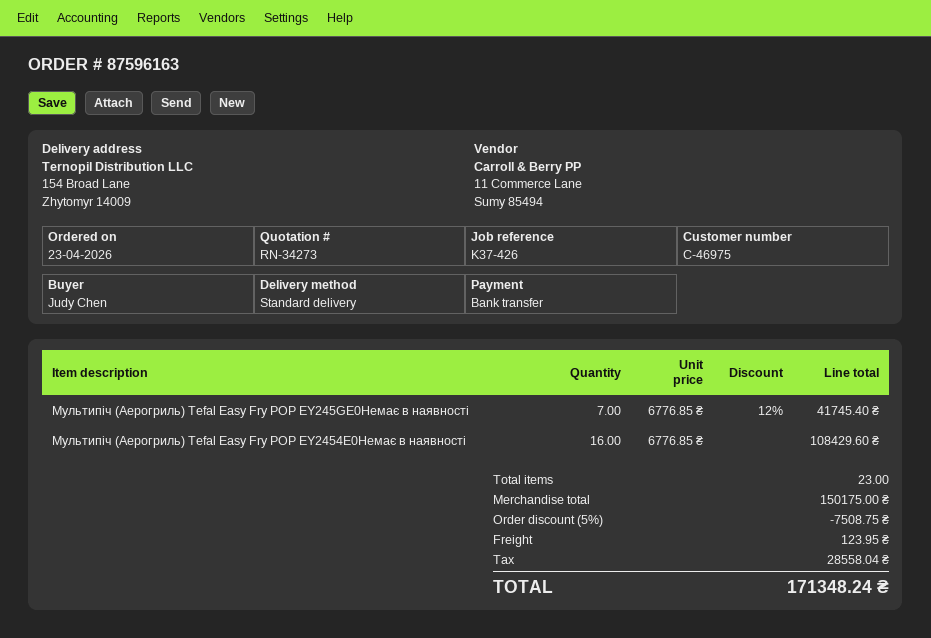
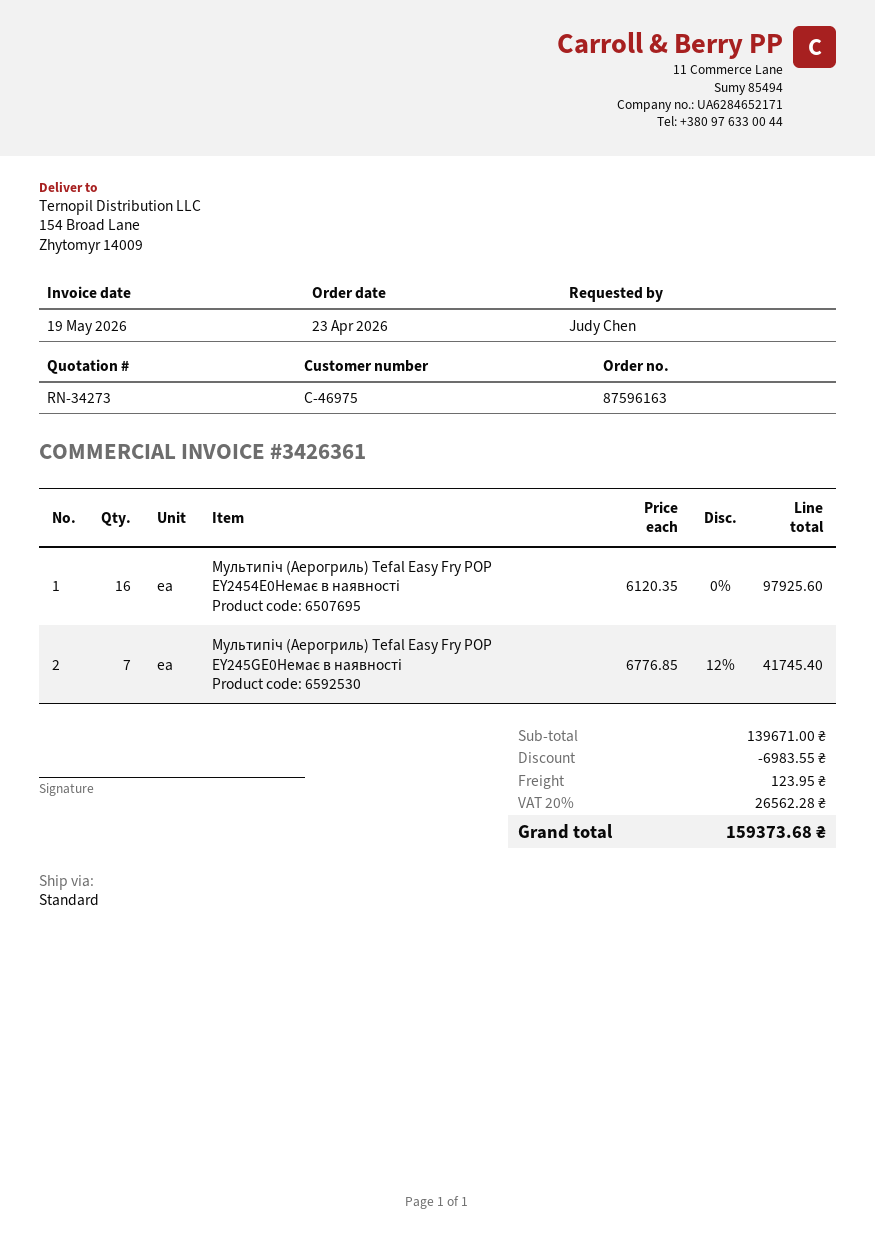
Мультипіч (Аерогриль) Tefal Easy Fry POP EY2454E0Немає в наявності: 16 x 6776.85 = 108429.60 -> 16 x 6120.35 = 97925.60
subtotal: 150175.00 -> 139671.00
discount: 7508.75 -> 6983.55
tax: 28558.04 -> 26562.28
total: 171348.24 -> 159373.68

